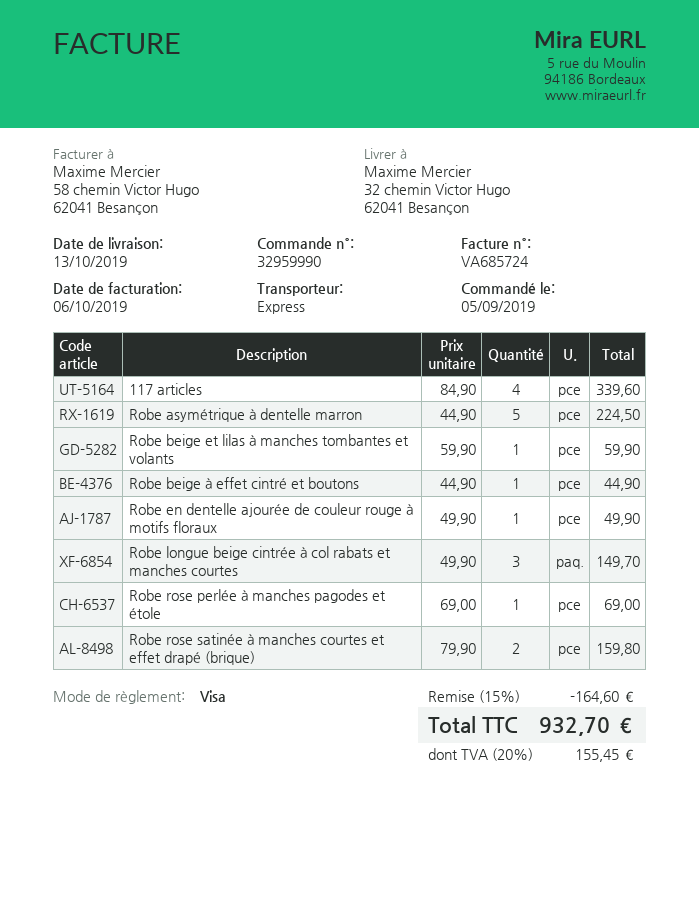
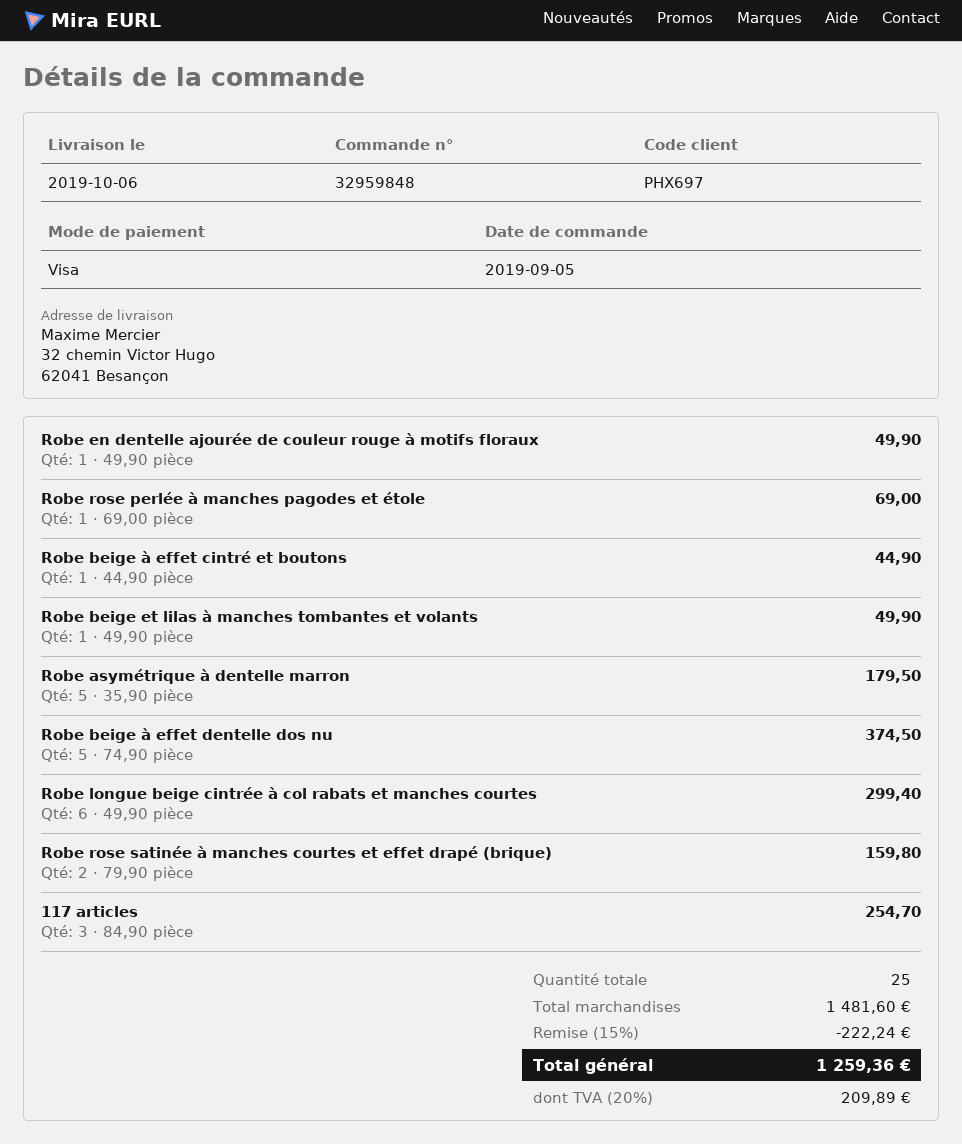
order number: 32959990 -> 32959848
delivery date: 2019-10-13 -> 2019-10-06
117 articles: 4 x 84.90 = 339.60 -> 3 x 84.90 = 254.70
Robe asymétrique à dentelle marron: 5 x 44.90 = 224.50 -> 5 x 35.90 = 179.50
Robe beige et lilas à manches tombantes et volants: 1 x 59.90 = 59.90 -> 1 x 49.90 = 49.90
Robe longue beige cintrée à col rabats et manches courtes: 3 x 49.90 = 149.70 -> 6 x 49.90 = 299.40
Robe beige à effet dentelle dos nu: none -> 5 x 74.90 = 374.50
discount: 15% = 164.60 -> 15% = 222.24
tax: 20% = 155.45 -> 20% = 209.89
total: 932.70 -> 1259.36

